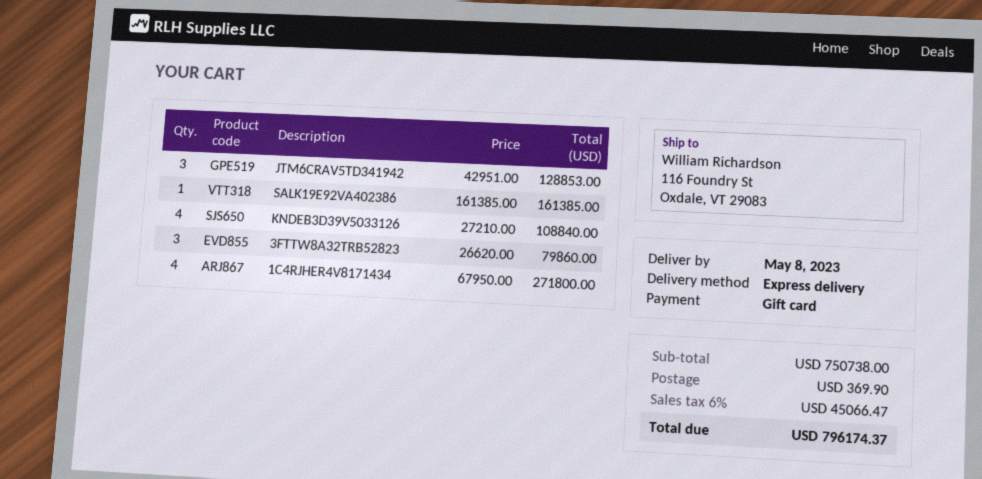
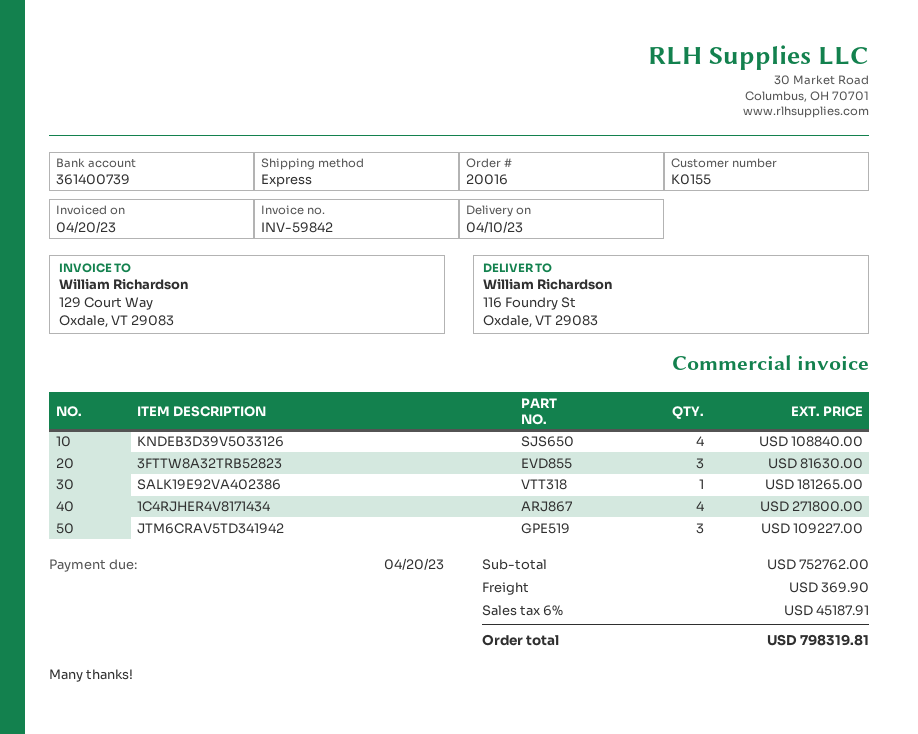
delivery date: 2023-05-08 -> 2023-04-10
JTM6CRAV5TD341942: 3 for 128853.00 -> 3 for 109227.00
SALK19E92VA402386: 1 for 161385.00 -> 1 for 181265.00
3FTTW8A32TRB52823: 3 for 79860.00 -> 3 for 81630.00
subtotal: 750738.00 -> 752762.00
tax: 6% = 45066.47 -> 6% = 45187.91
total: 796174.37 -> 798319.81

